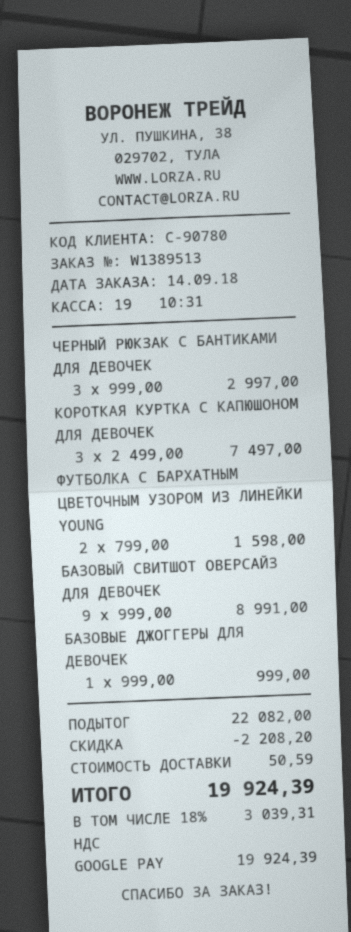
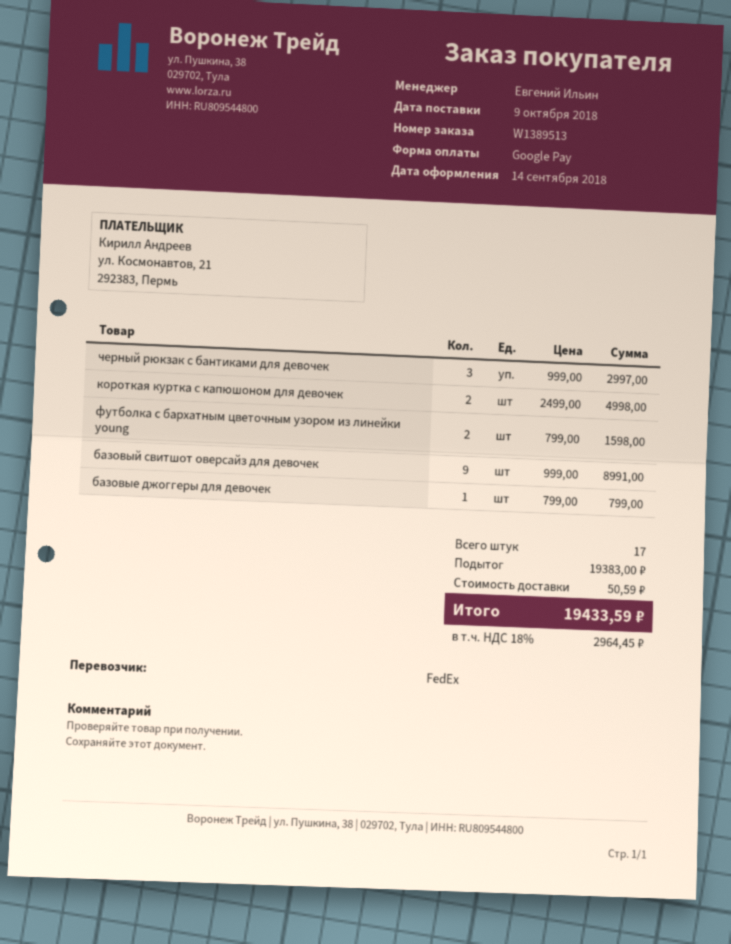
КОРОТКАЯ КУРТКА С КАПЮШОНОМ ДЛЯ ДЕВОЧЕК: 3 x 2499.00 = 7497.00 -> 2 x 2499.00 = 4998.00
БАЗОВЫЕ ДЖОГГЕРЫ ДЛЯ ДЕВОЧЕК: 1 x 999.00 = 999.00 -> 1 x 799.00 = 799.00
subtotal: 22082.00 -> 19383.00
discount: 2208.20 -> none
tax: 18% = 3039.31 -> 18% = 2964.45
total: 19924.39 -> 19433.59

